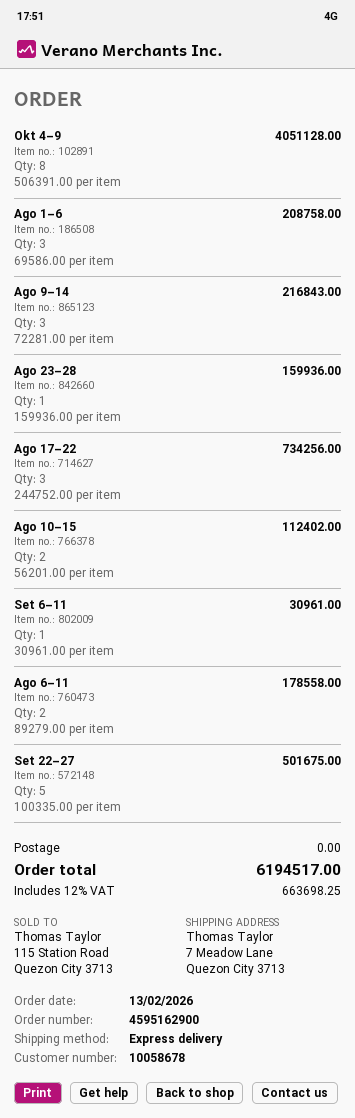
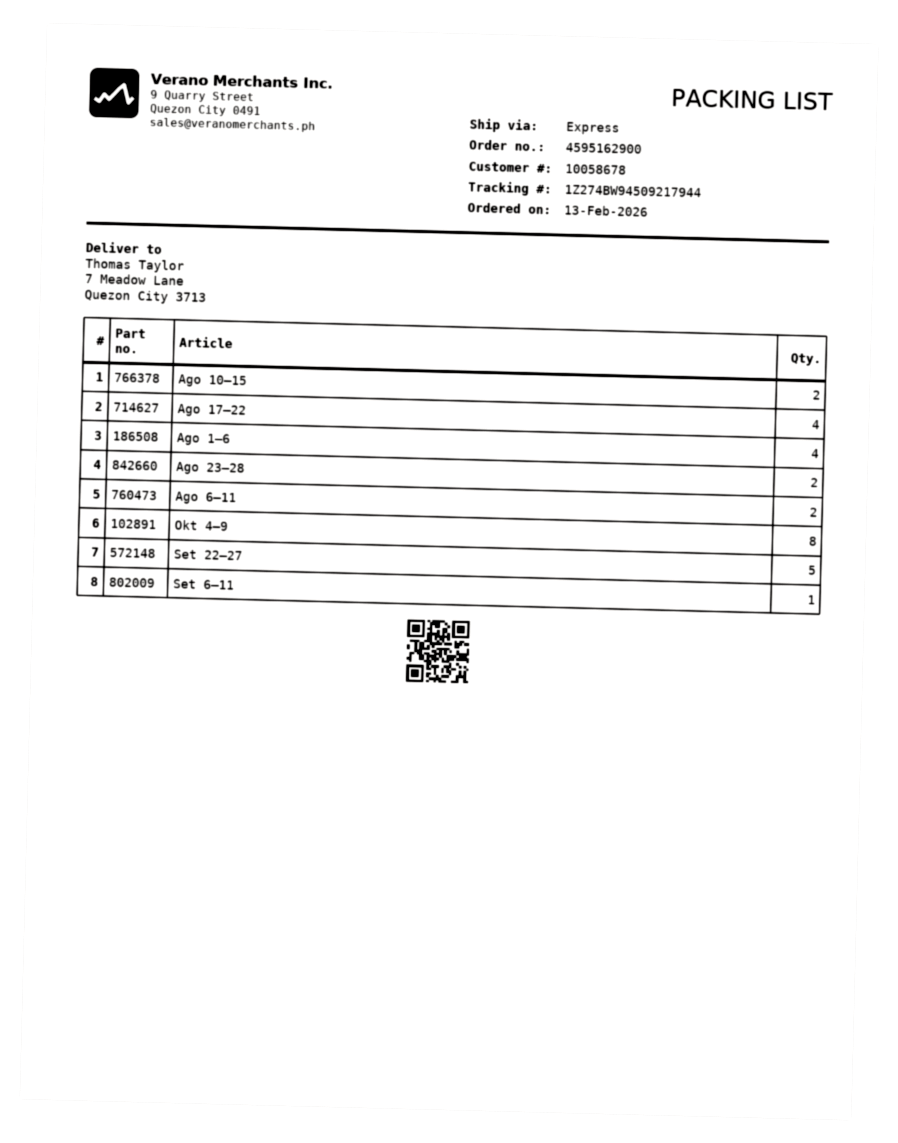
Ago 1–6: 3 -> 4
Ago 9–14: 3 -> none
Ago 23–28: 1 -> 2
Ago 17–22: 3 -> 4

